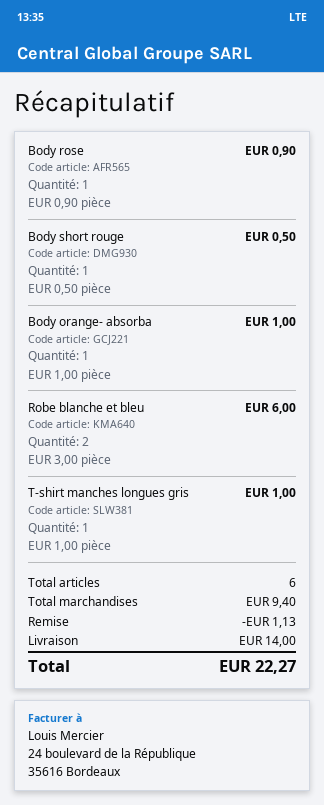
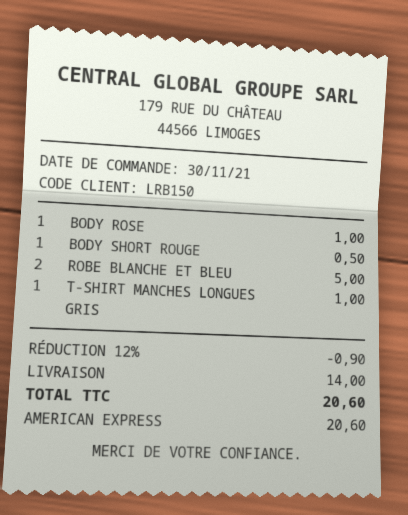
Body rose: 1 for 0.90 -> 1 for 1.00
Body orange- absorba: 1 for 1.00 -> none
Robe blanche et bleu: 2 for 6.00 -> 2 for 5.00
discount: 1.13 -> 0.90
total: 22.27 -> 20.60

